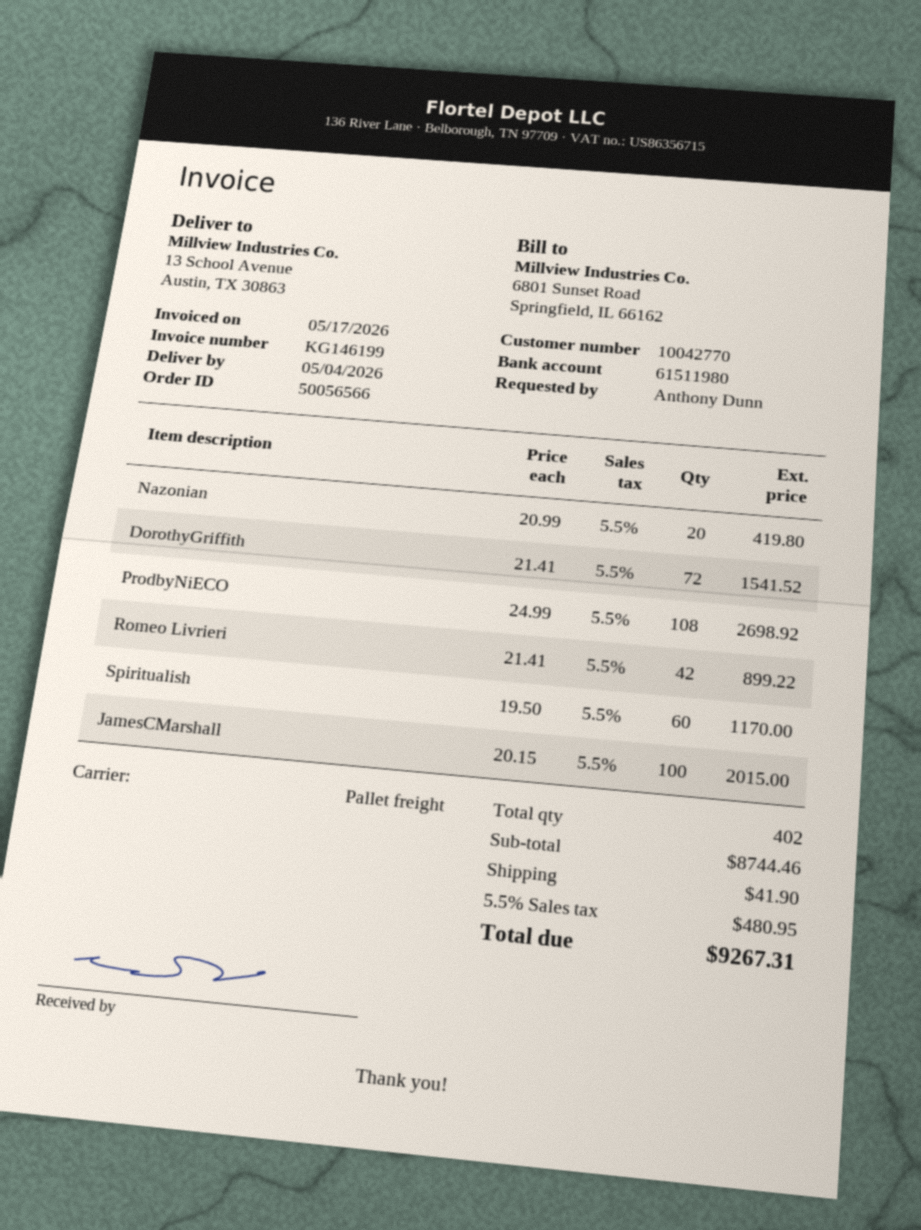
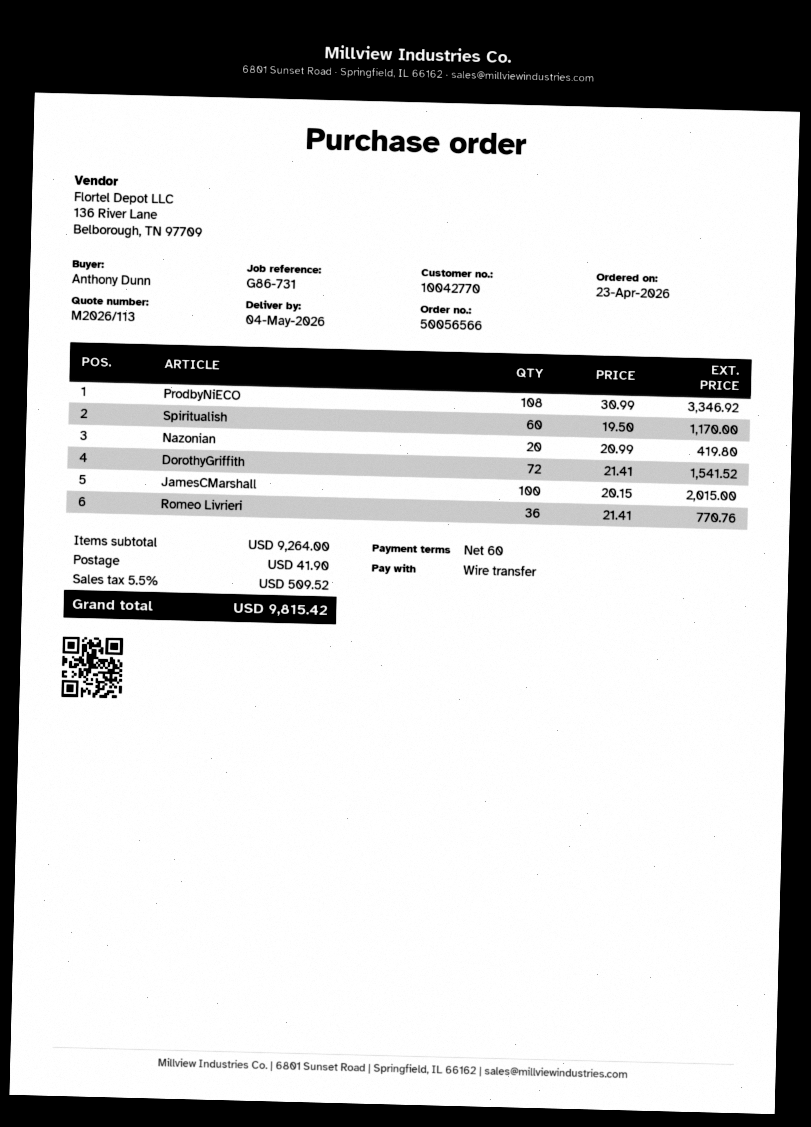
ProdbyNiECO: 108 x 24.99 = 2698.92 -> 108 x 30.99 = 3346.92
Romeo Livrieri: 42 x 21.41 = 899.22 -> 36 x 21.41 = 770.76
subtotal: 8744.46 -> 9264.00
tax: 5.5% = 480.95 -> 5.5% = 509.52
total: 9267.31 -> 9815.42

